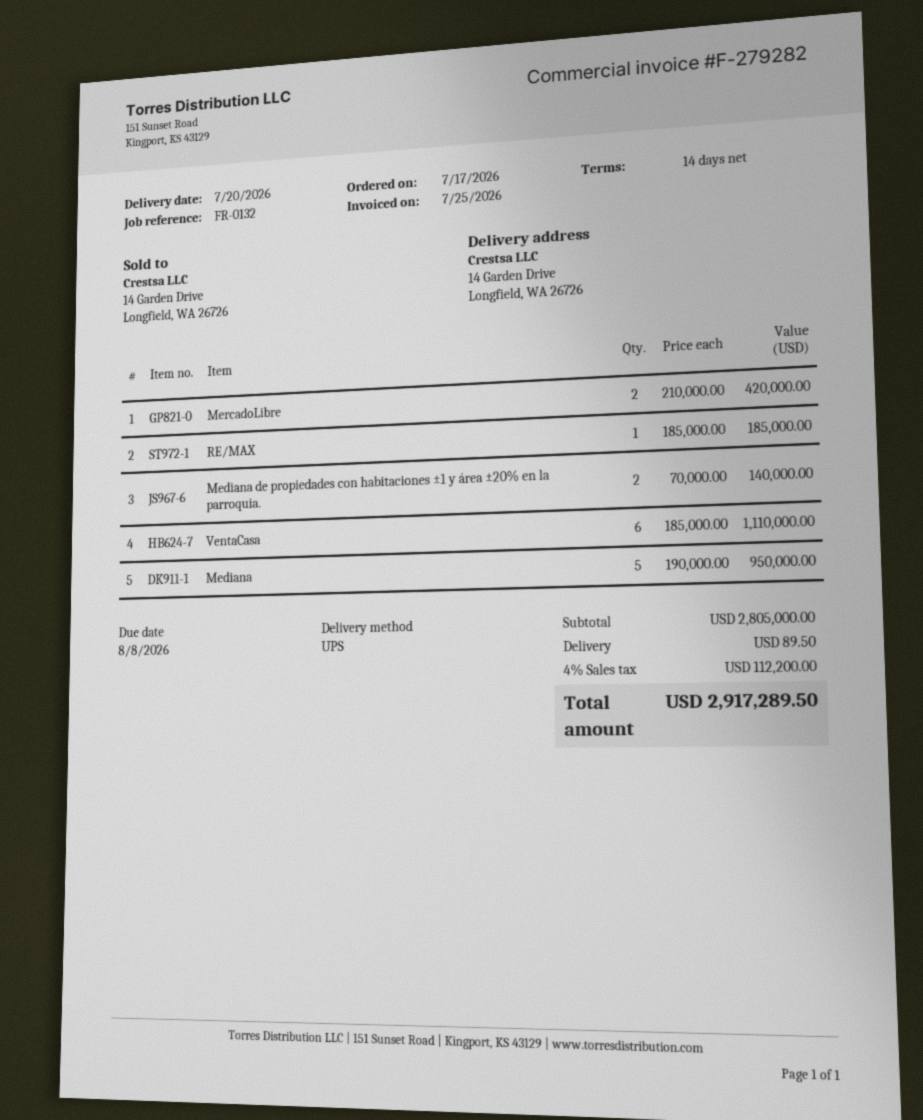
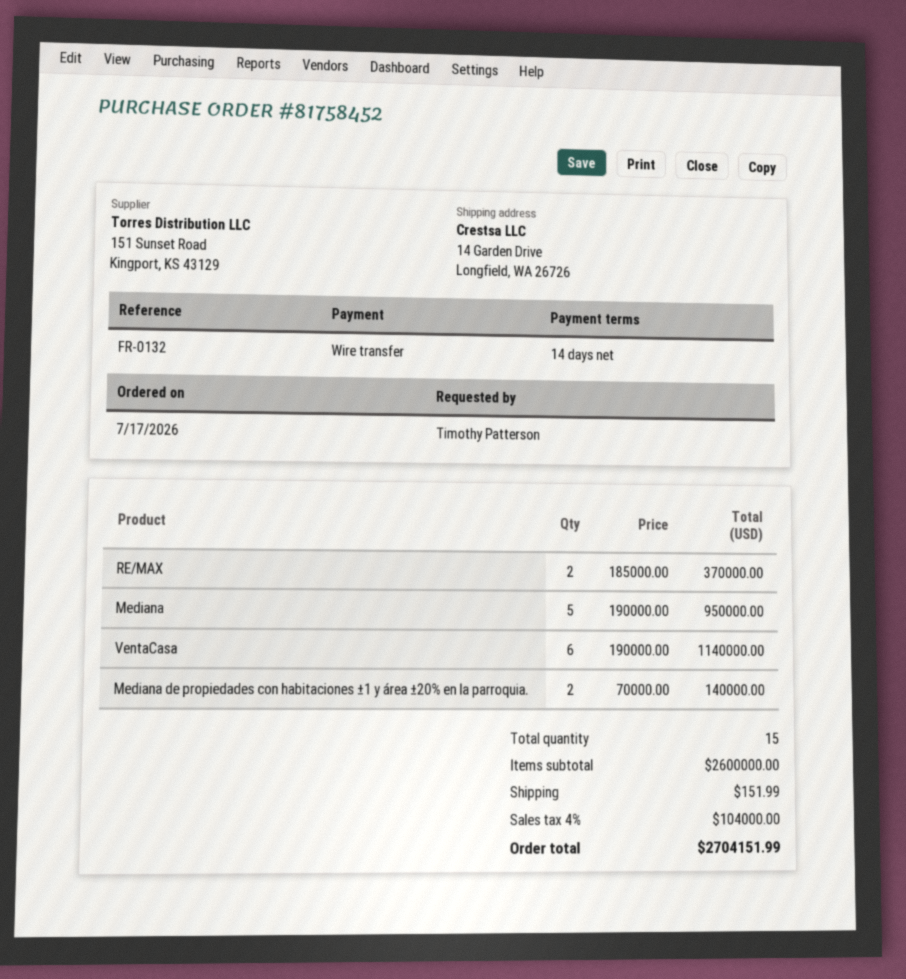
MercadoLibre: 2 x 210000.00 = 420000.00 -> none
RE/MAX: 1 x 185000.00 = 185000.00 -> 2 x 185000.00 = 370000.00
VentaCasa: 6 x 185000.00 = 1110000.00 -> 6 x 190000.00 = 1140000.00
subtotal: 2805000.00 -> 2600000.00
shipping: 89.50 -> 151.99
tax: 4% = 112200.00 -> 4% = 104000.00
total: 2917289.50 -> 2704151.99

